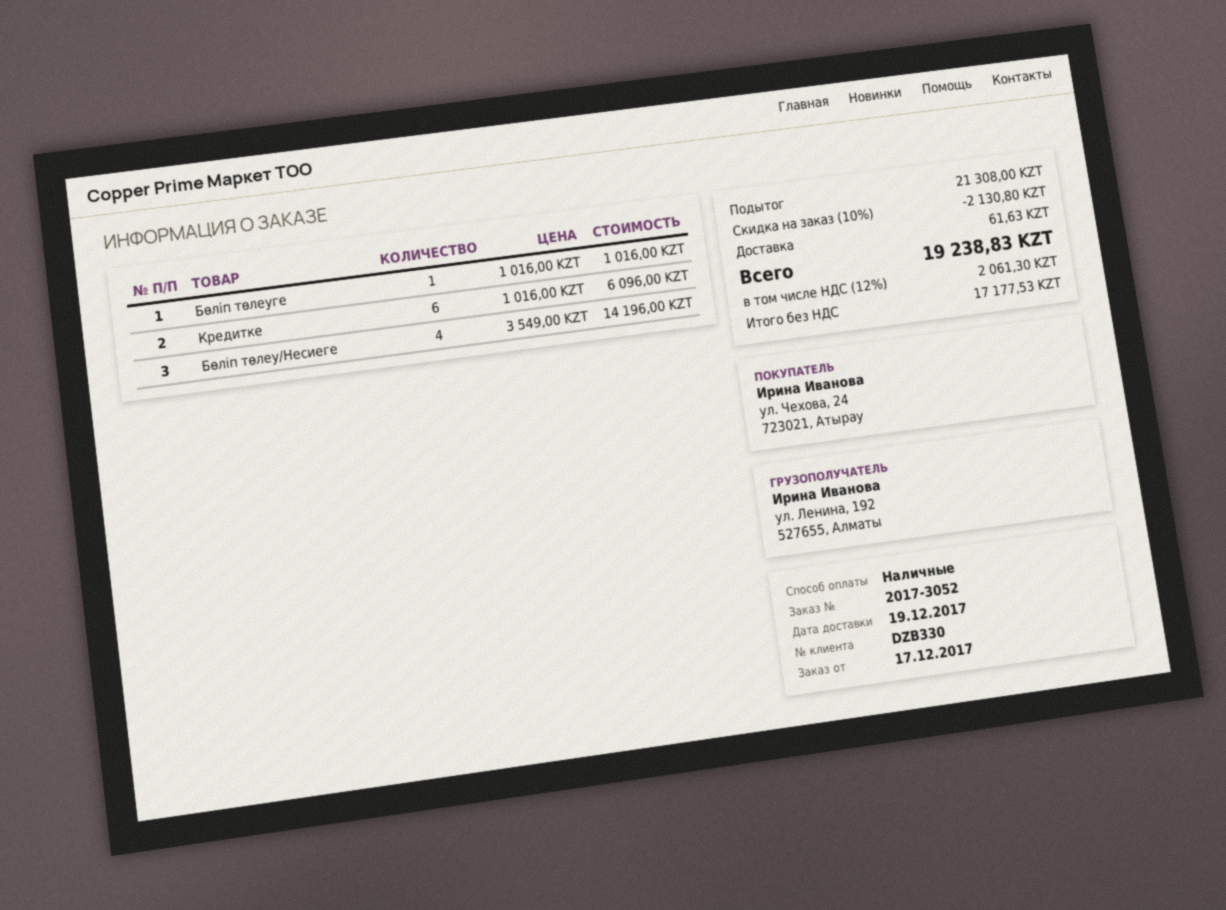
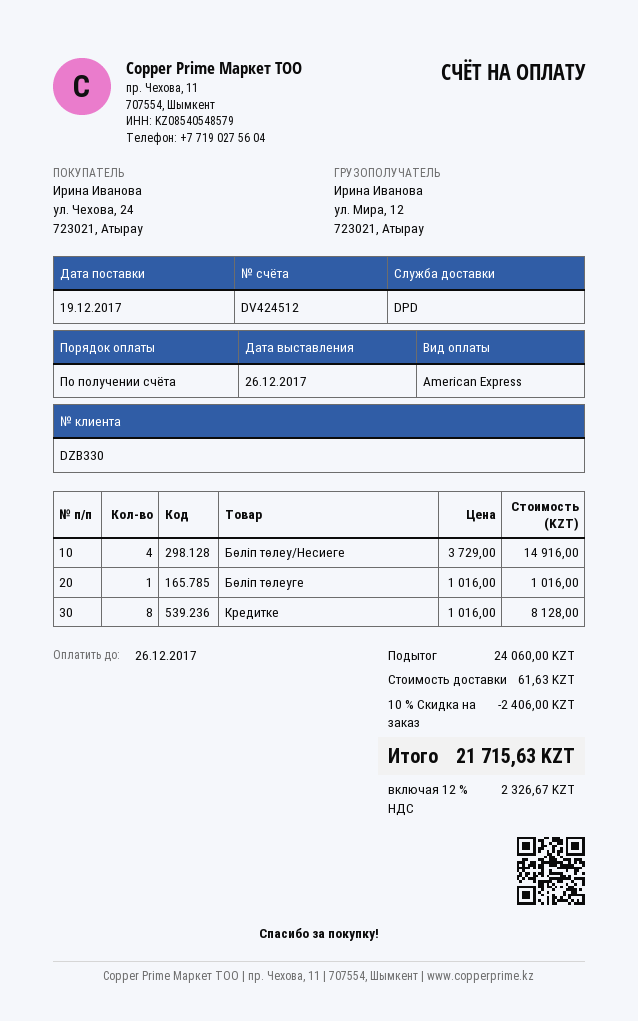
payment method: cash -> American Express
ship to: ул. Ленина, 192, 527655, Алматы -> ул. Мира, 12, 723021, Атырау
Кредитке: 6 x 1016.00 = 6096.00 -> 8 x 1016.00 = 8128.00
Бөліп төлеу/Несиеге: 4 x 3549.00 = 14196.00 -> 4 x 3729.00 = 14916.00
subtotal: 21308.00 -> 24060.00
discount: 10% = 2130.80 -> 10% = 2406.00
tax: 12% = 2061.30 -> 12% = 2326.67
total: 19238.83 -> 21715.63

